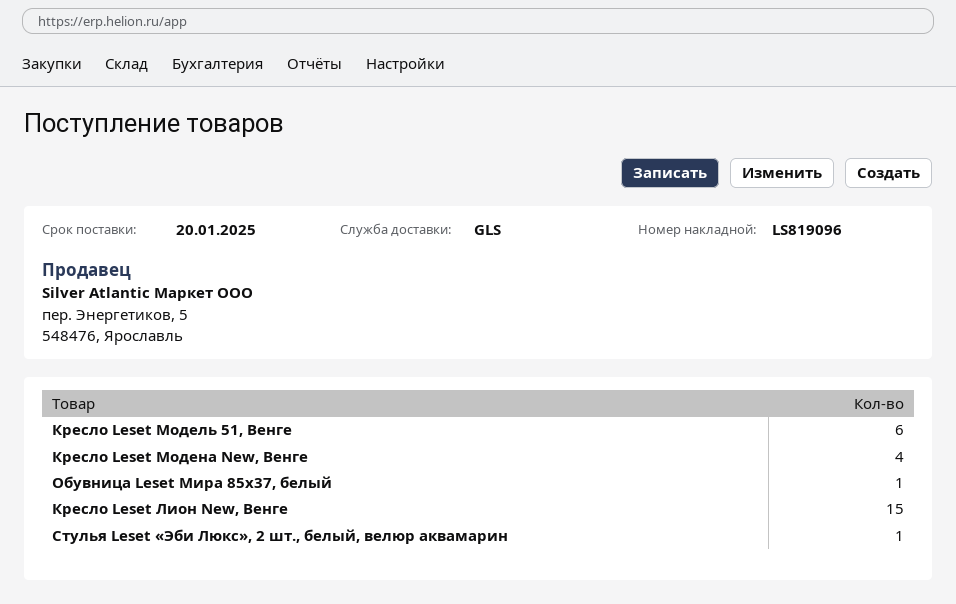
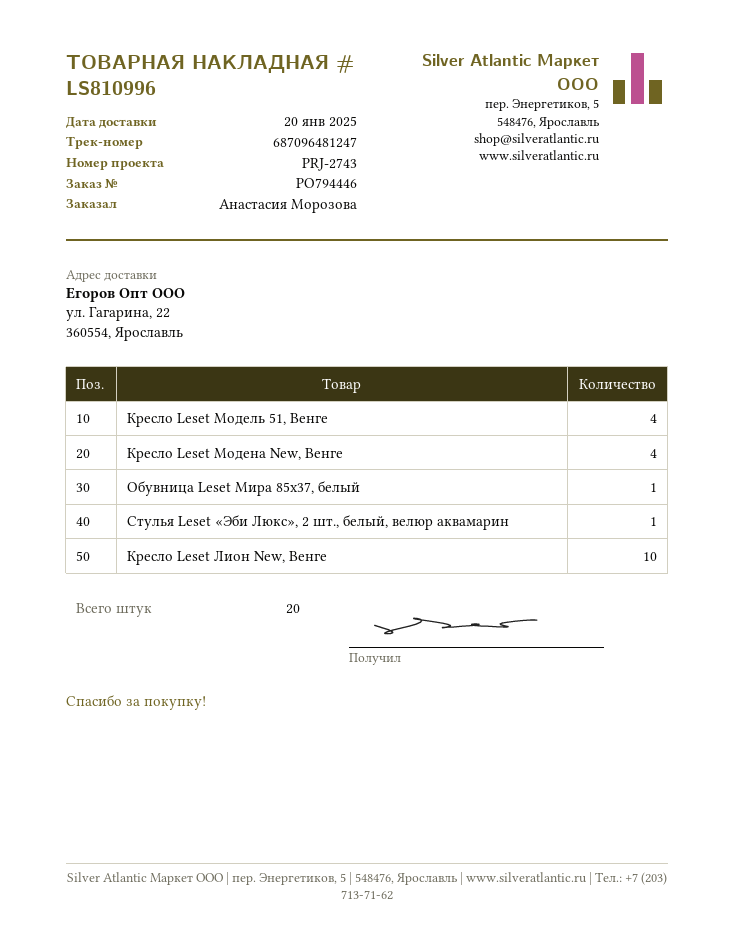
delivery note number: LS819096 -> LS810996
Кресло Leset Модель 51, Венге: 6 -> 4
Кресло Leset Лион New, Венге: 15 -> 10

